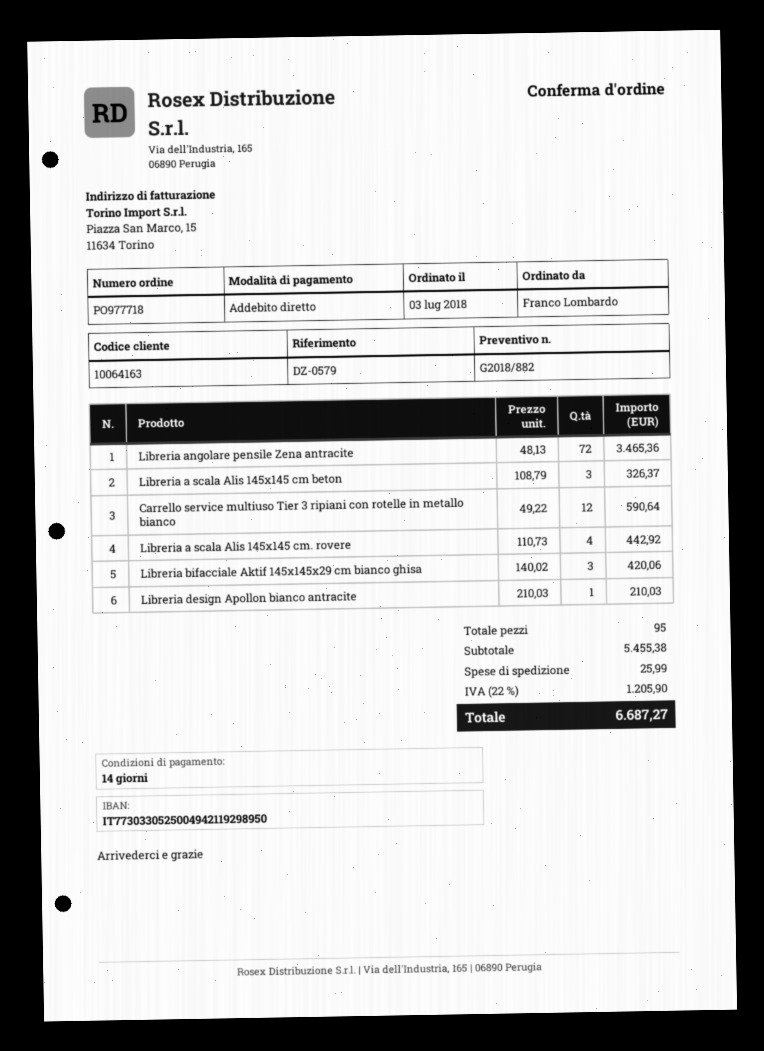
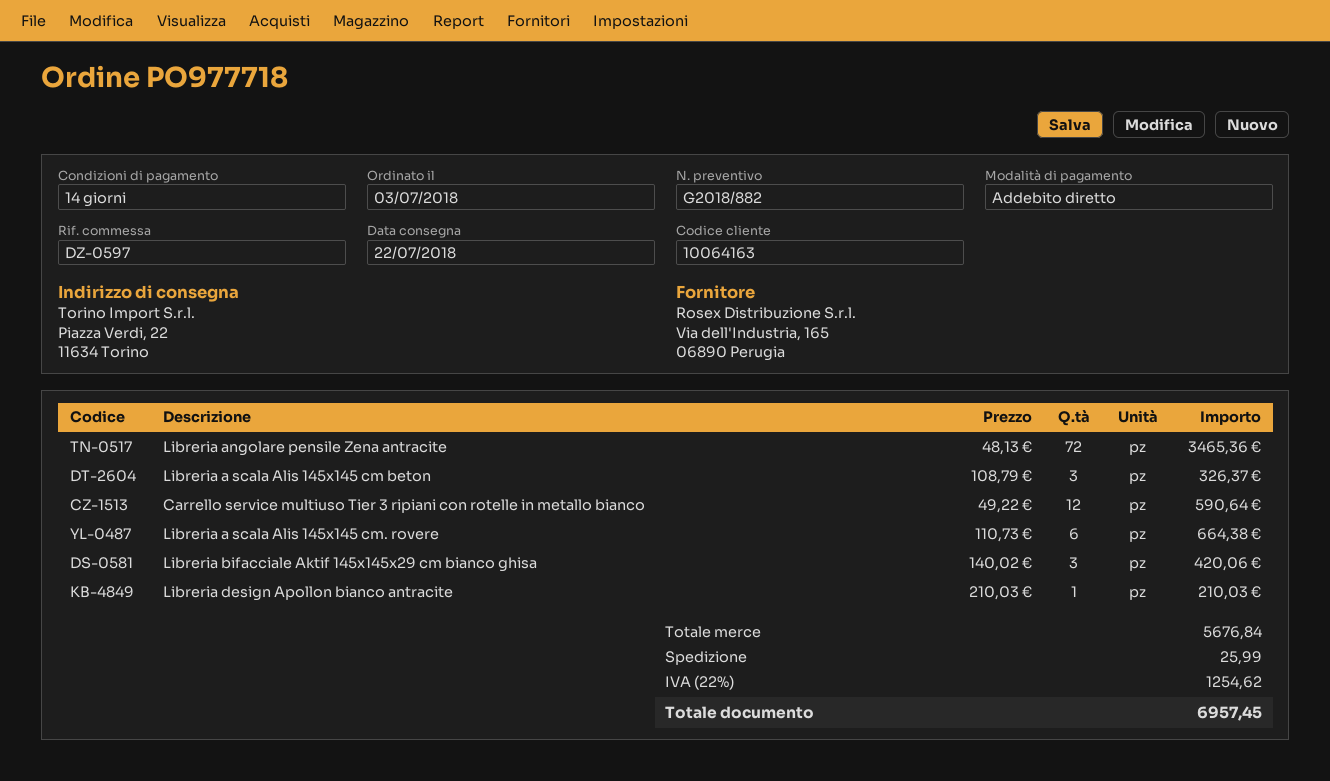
reference: DZ-0579 -> DZ-0597
Libreria a scala Alis 145x145 cm. rovere: 4 x 110.73 = 442.92 -> 6 x 110.73 = 664.38
subtotal: 5455.38 -> 5676.84
tax: 22% = 1205.90 -> 22% = 1254.62
total: 6687.27 -> 6957.45

